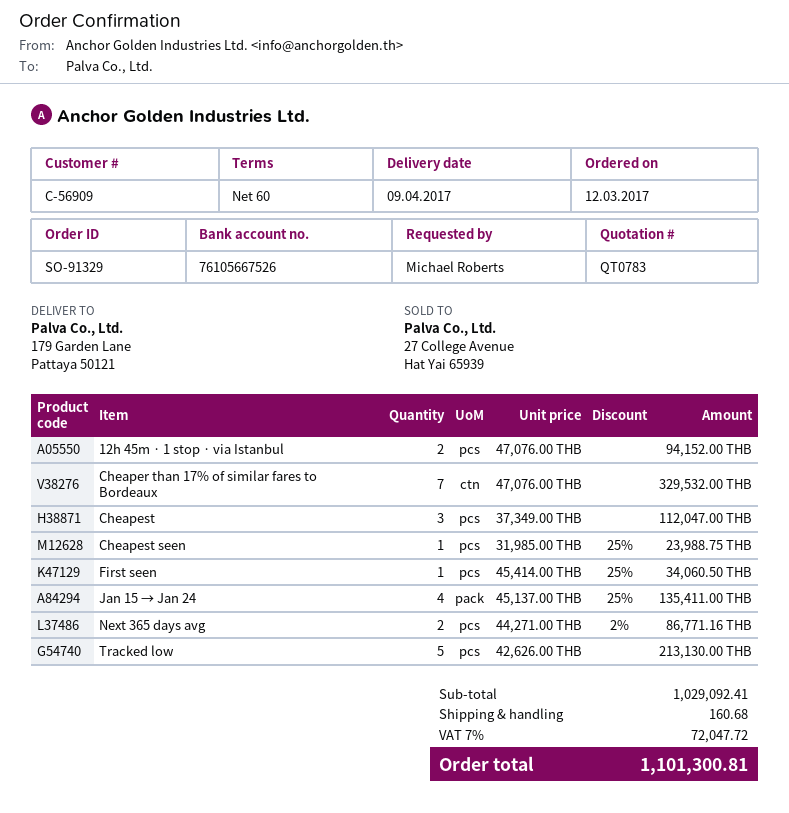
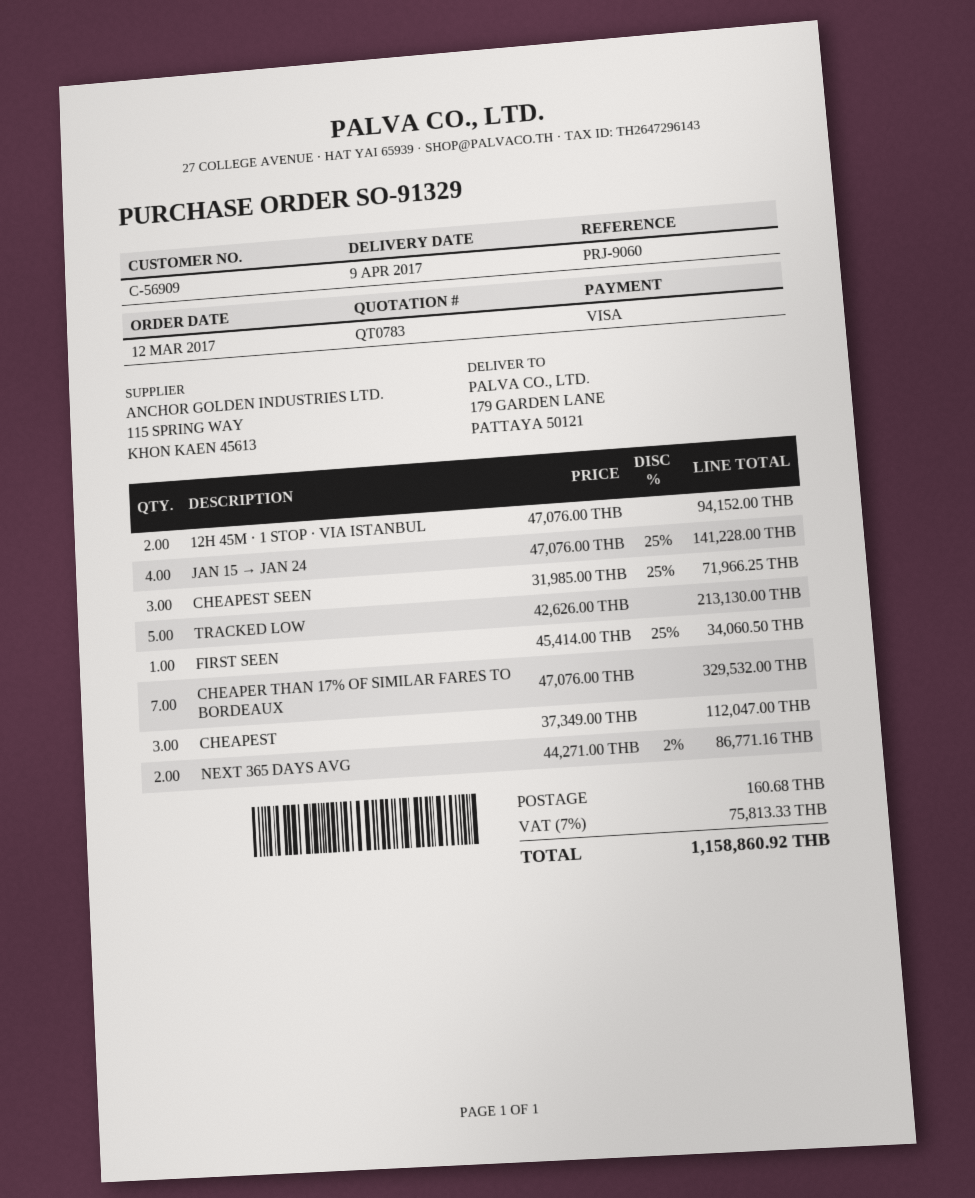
Cheapest seen: 1 x 31985.00 - 25% = 23988.75 -> 3 x 31985.00 - 25% = 71966.25
Jan 15 → Jan 24: 4 x 45137.00 - 25% = 135411.00 -> 4 x 47076.00 - 25% = 141228.00
tax: 7% = 72047.72 -> 7% = 75813.33
total: 1101300.81 -> 1158860.92

